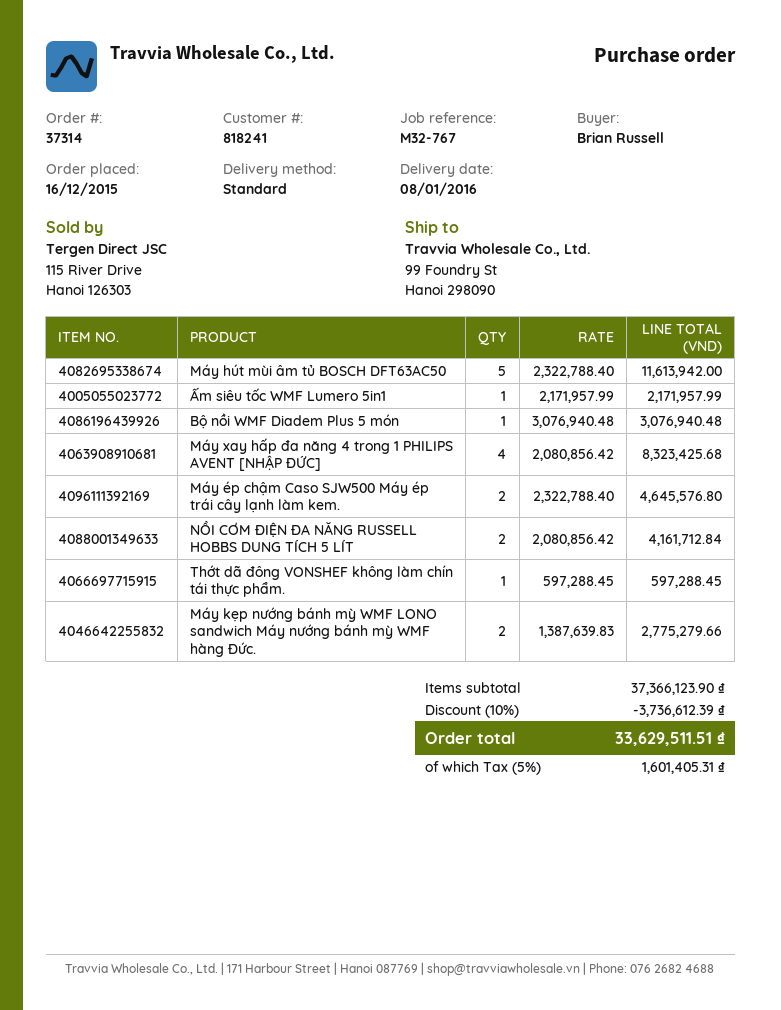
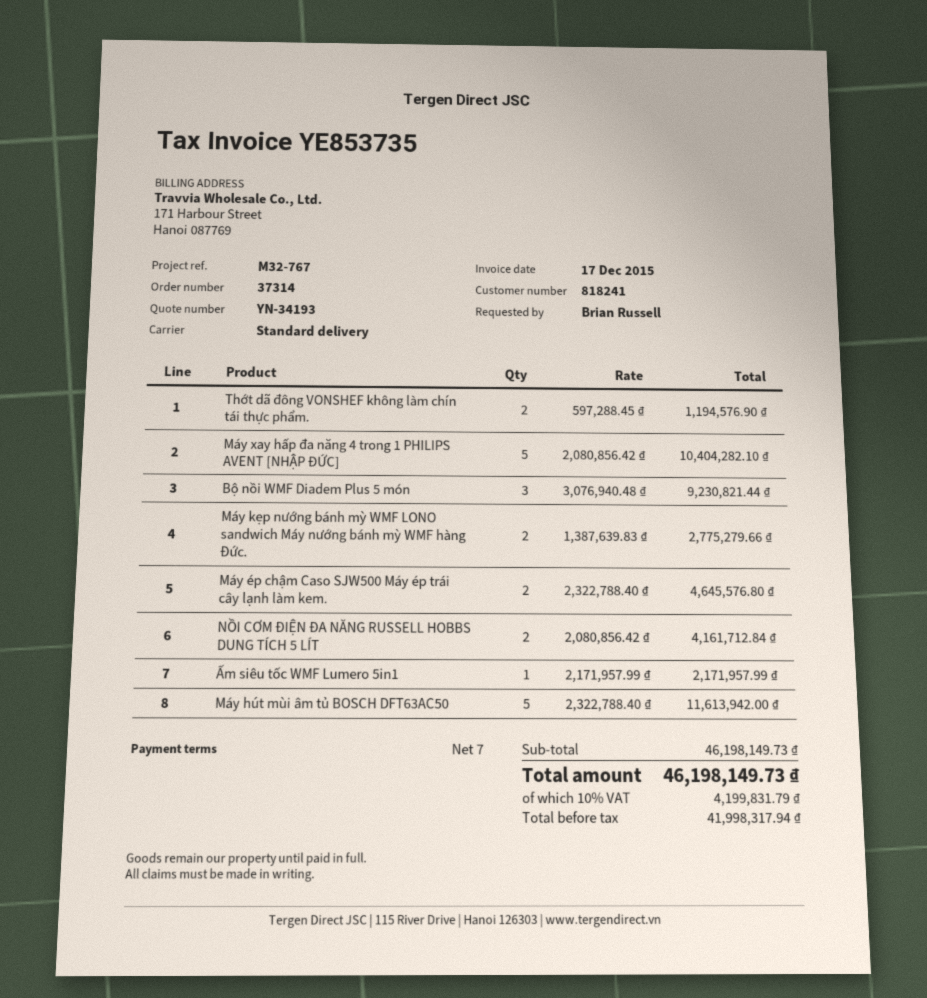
Bộ nồi WMF Diadem Plus 5 món: 1 x 3076940.48 = 3076940.48 -> 3 x 3076940.48 = 9230821.44
Máy xay hấp đa năng 4 trong 1 PHILIPS AVENT [NHẬP ĐỨC]: 4 x 2080856.42 = 8323425.68 -> 5 x 2080856.42 = 10404282.10
Thớt dã đông VONSHEF không làm chín tái thực phẩm.: 1 x 597288.45 = 597288.45 -> 2 x 597288.45 = 1194576.90
subtotal: 37366123.90 -> 46198149.73
discount: 10% = 3736612.39 -> none
tax: 5% = 1601405.31 -> 10% = 4199831.79
total: 33629511.51 -> 46198149.73

